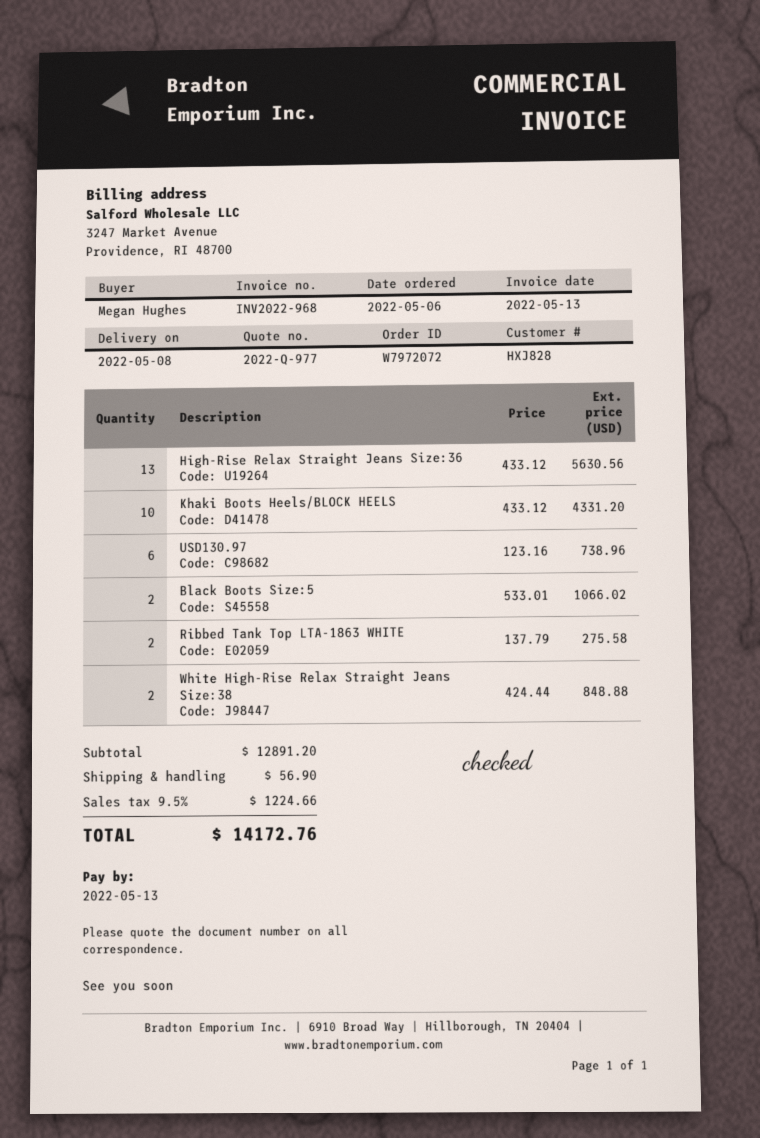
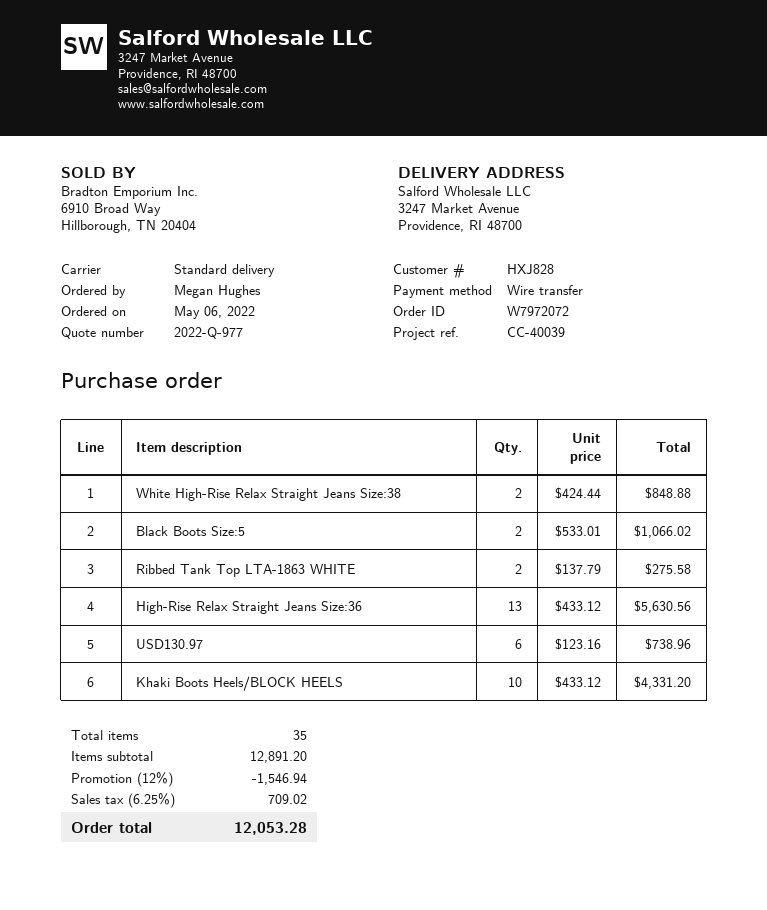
discount: none -> 12% = 1546.94
shipping: 56.90 -> none
tax: 9.5% = 1224.66 -> 6.25% = 709.02
total: 14172.76 -> 12053.28

